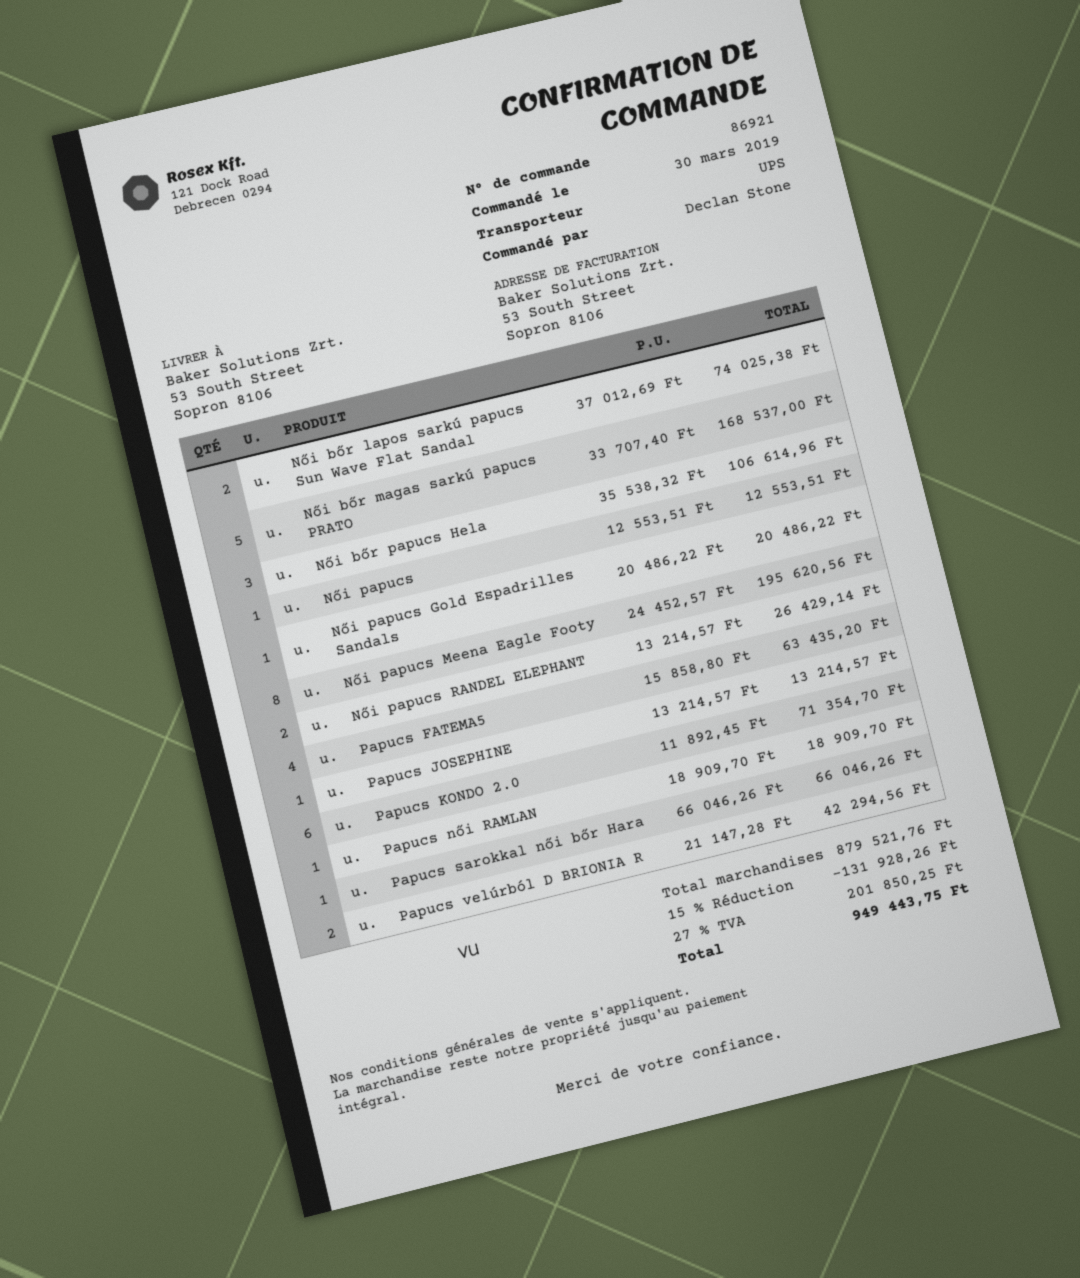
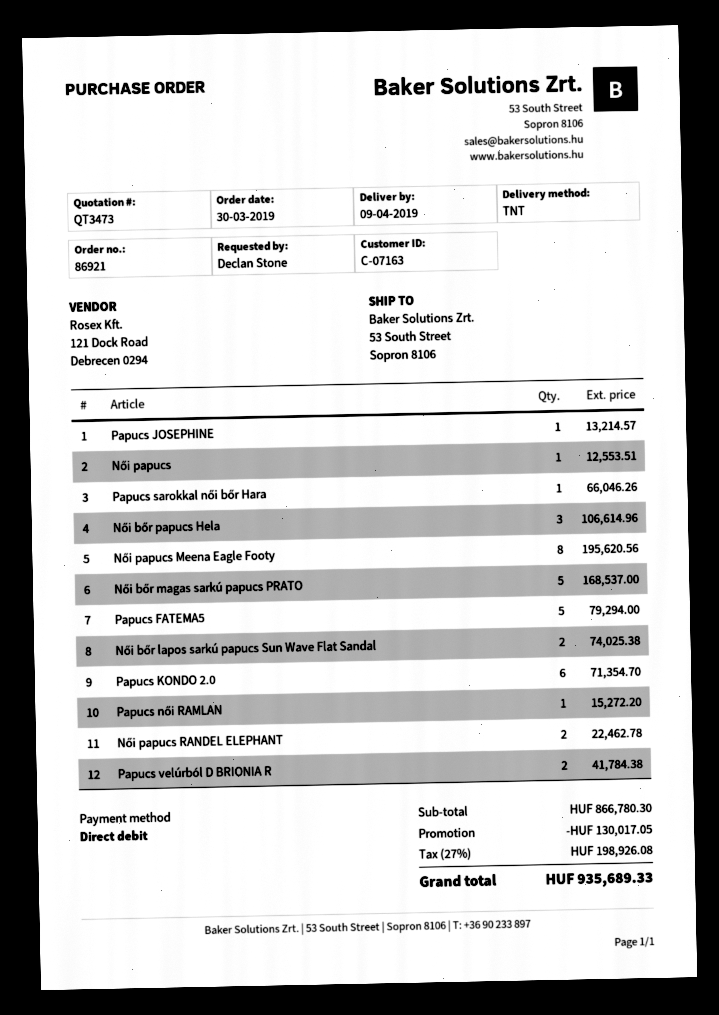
shipping method: UPS -> TNT
Női papucs Gold Espadrilles Sandals: 1 for 20486.22 -> none
Női papucs RANDEL ELEPHANT: 2 for 26429.14 -> 2 for 22462.78
Papucs FATEMA5: 4 for 63435.20 -> 5 for 79294.00
Papucs női RAMLAN: 1 for 18909.70 -> 1 for 15272.20
Papucs velúrból D BRIONIA R: 2 for 42294.56 -> 2 for 41784.38
subtotal: 879521.76 -> 866780.30
discount: 131928.26 -> 130017.05
tax: 27% = 201850.25 -> 27% = 198926.08
total: 949443.75 -> 935689.33

